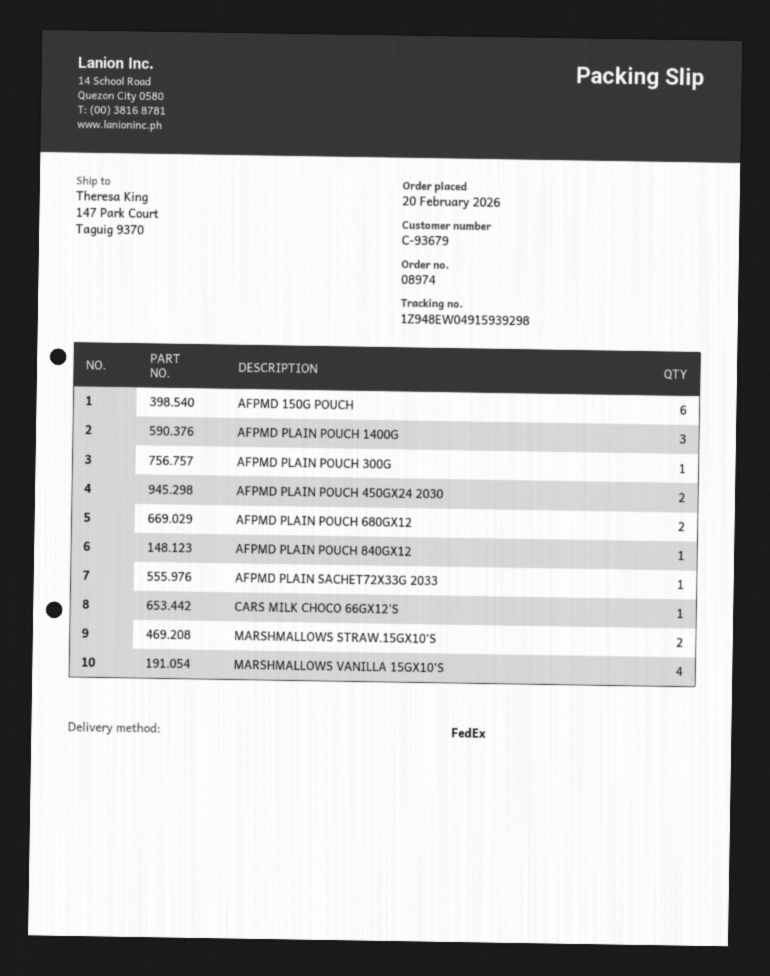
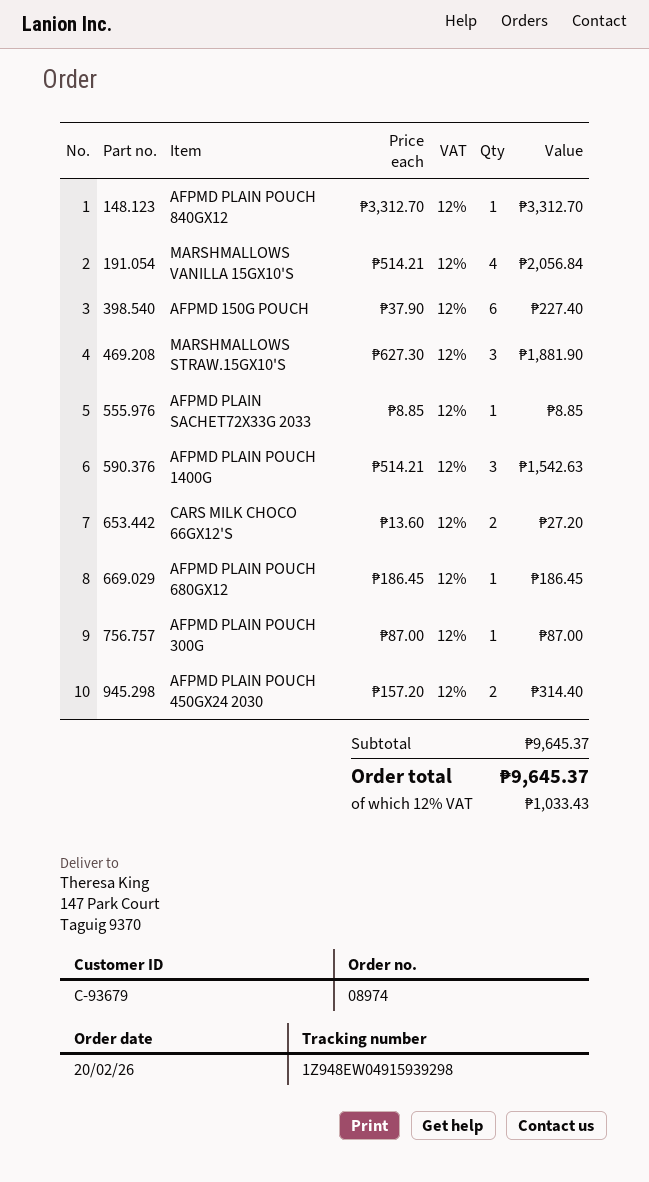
AFPMD PLAIN POUCH 680GX12: 2 -> 1
CARS MILK CHOCO 66GX12'S: 1 -> 2
MARSHMALLOWS STRAW.15GX10'S: 2 -> 3

